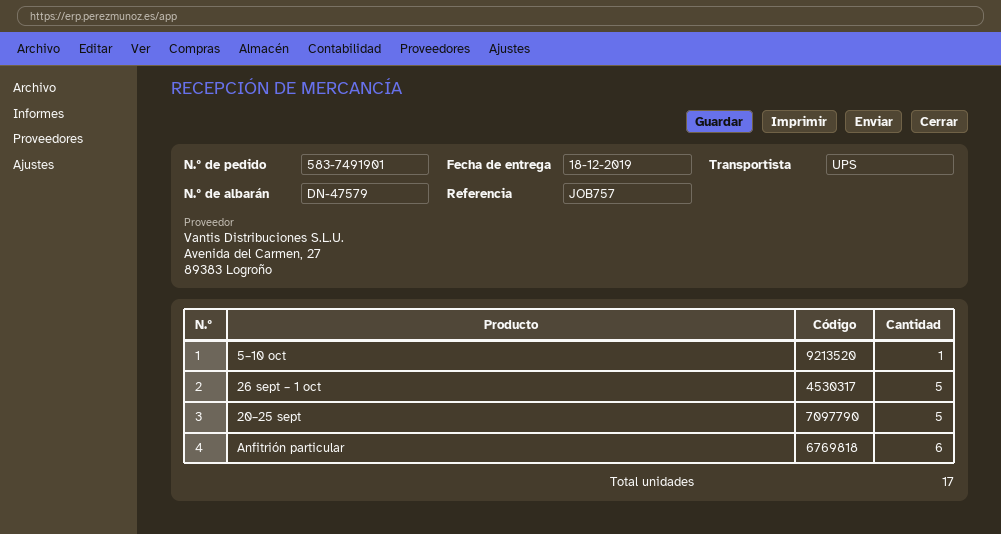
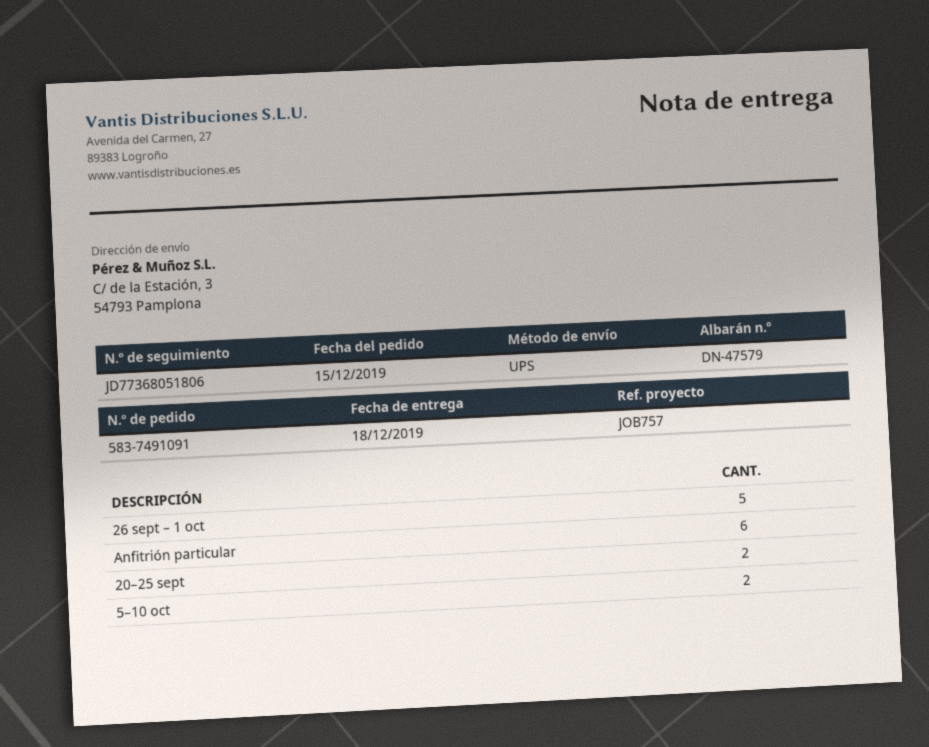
order number: 583-7491901 -> 583-7491091
5–10 oct: 1 -> 2
20–25 sept: 5 -> 2

